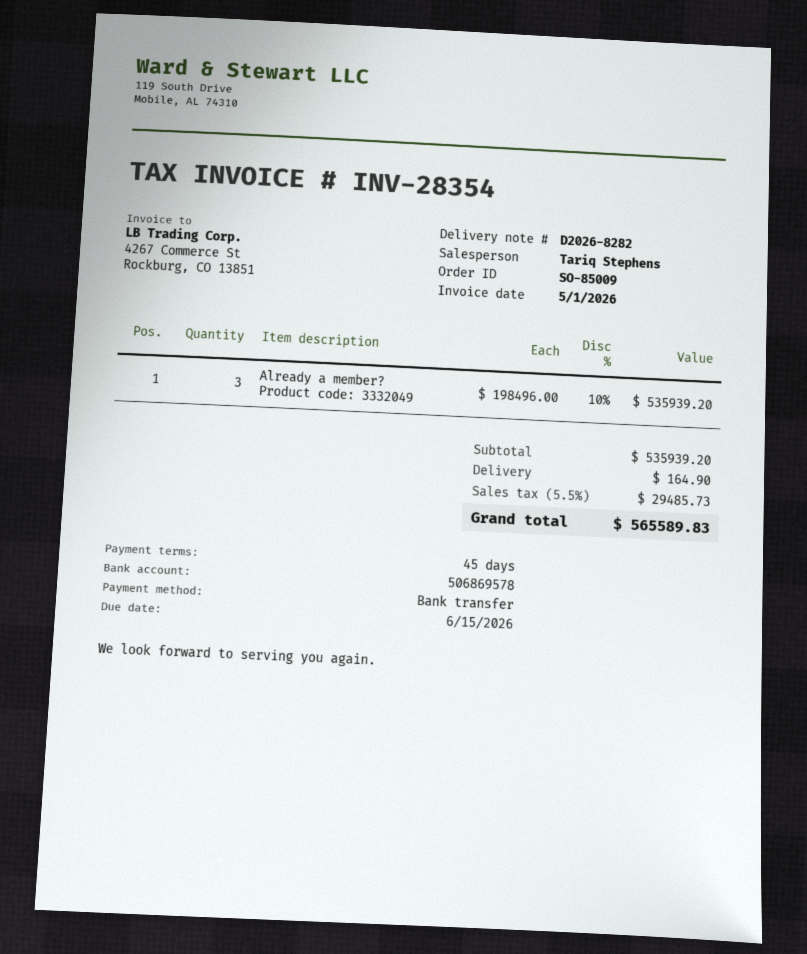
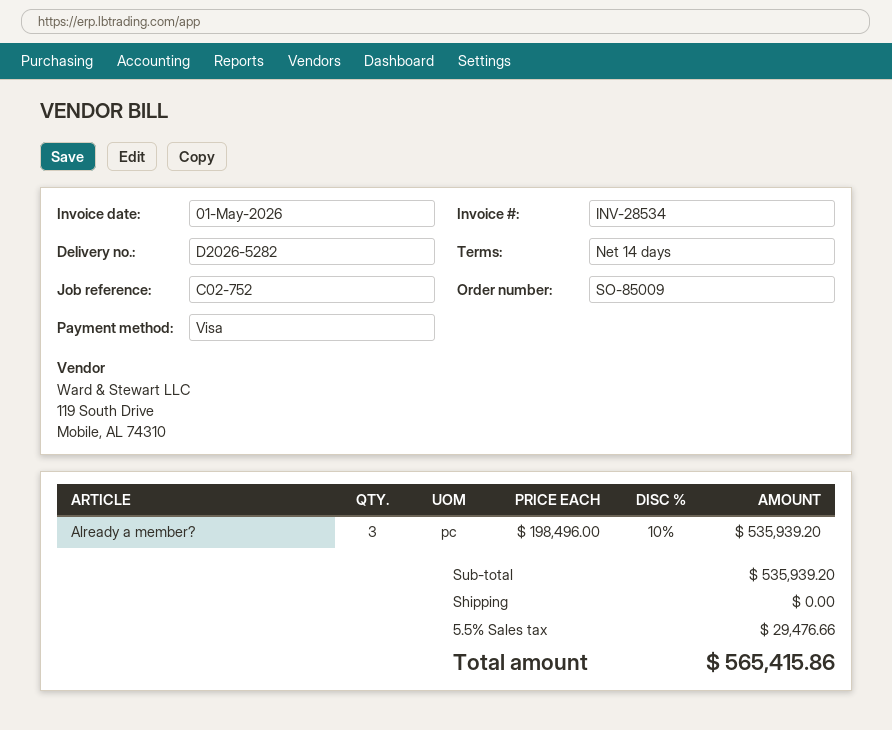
delivery note number: D2026-8282 -> D2026-5282
invoice number: INV-28354 -> INV-28534
payment terms: 45 days -> 14 days
payment method: bank transfer -> Visa
shipping: 164.90 -> 0.00
tax: 5.5% = 29485.73 -> 5.5% = 29476.66
total: 565589.83 -> 565415.86

